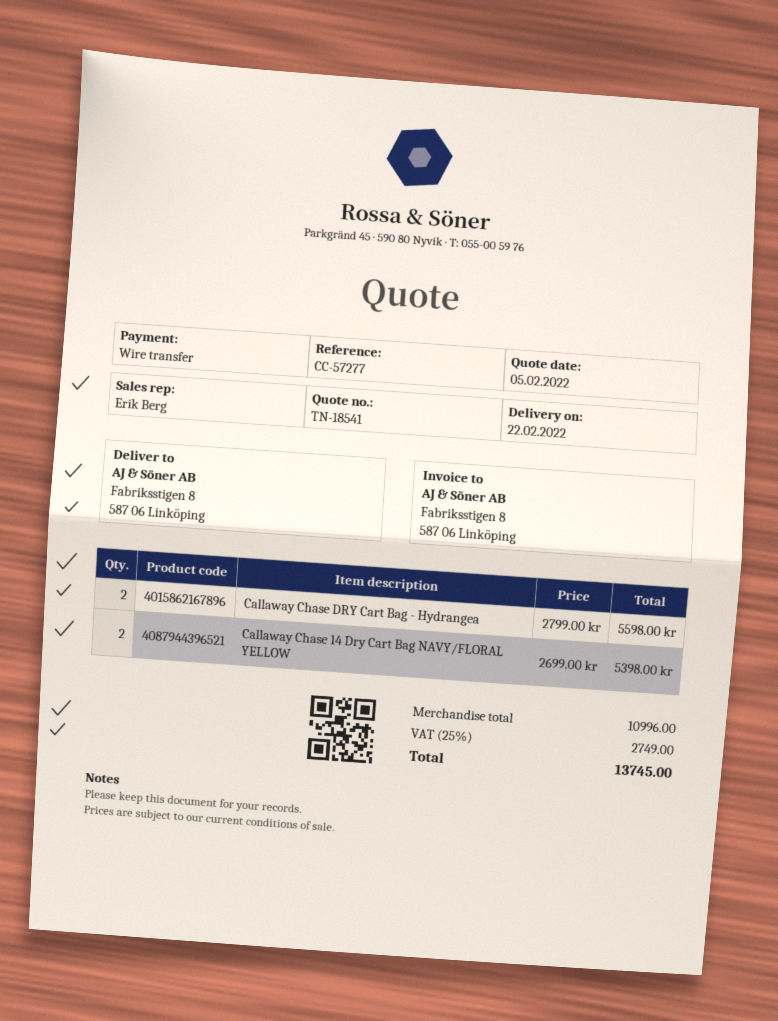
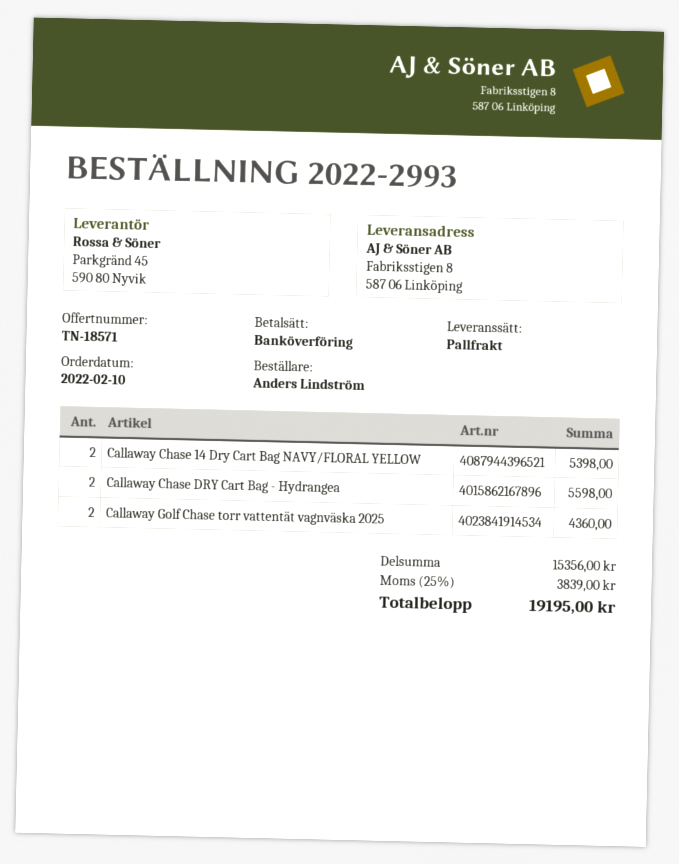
quote number: TN-18541 -> TN-18571
Callaway Golf Chase torr vattentät vagnväska 2025: none -> 2 for 4360.00
subtotal: 10996.00 -> 15356.00
tax: 25% = 2749.00 -> 25% = 3839.00
total: 13745.00 -> 19195.00

